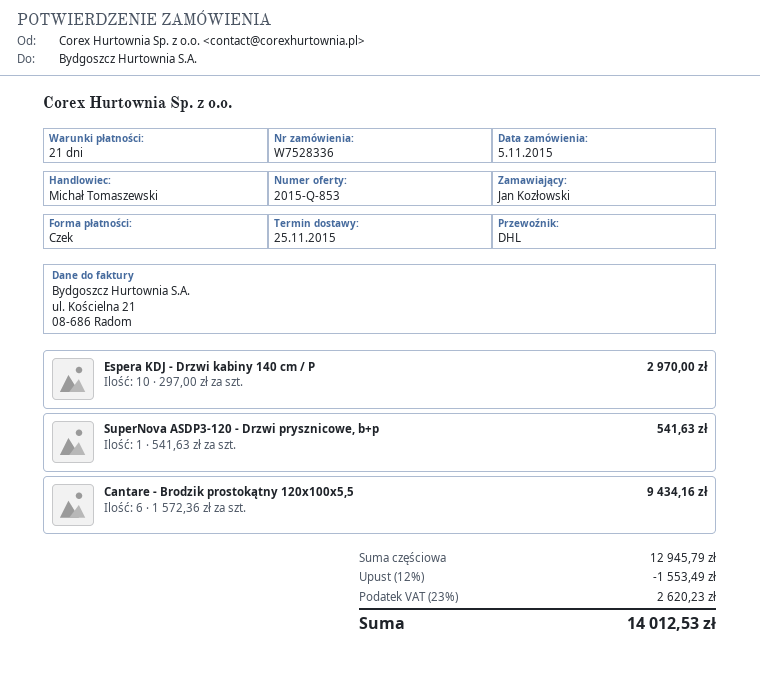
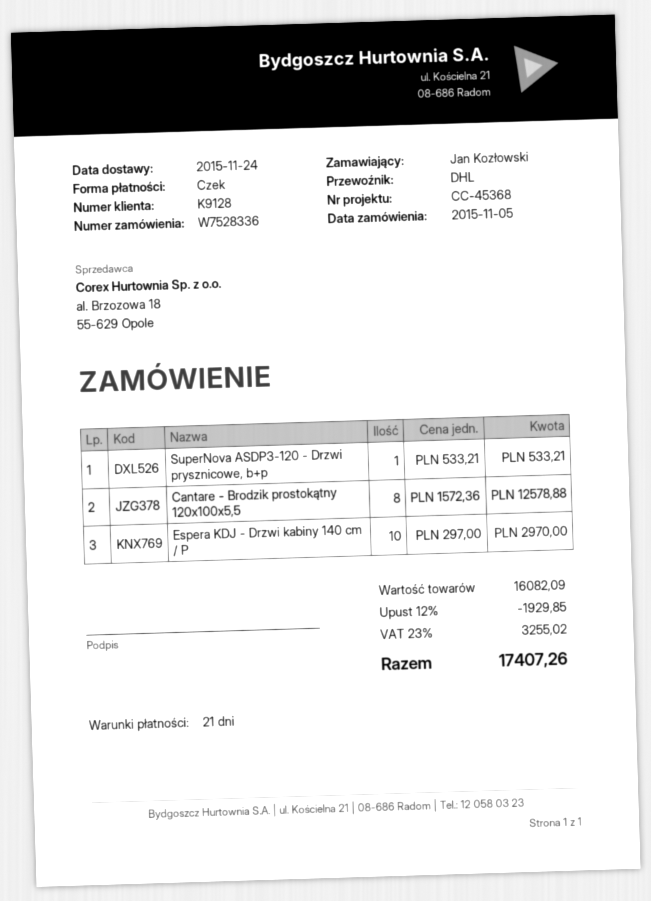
delivery date: 2015-11-25 -> 2015-11-24
SuperNova ASDP3-120 - Drzwi prysznicowe, b+p: 1 x 541.63 = 541.63 -> 1 x 533.21 = 533.21
Cantare - Brodzik prostokątny 120x100x5,5: 6 x 1572.36 = 9434.16 -> 8 x 1572.36 = 12578.88
subtotal: 12945.79 -> 16082.09
discount: 12% = 1553.49 -> 12% = 1929.85
tax: 23% = 2620.23 -> 23% = 3255.02
total: 14012.53 -> 17407.26

